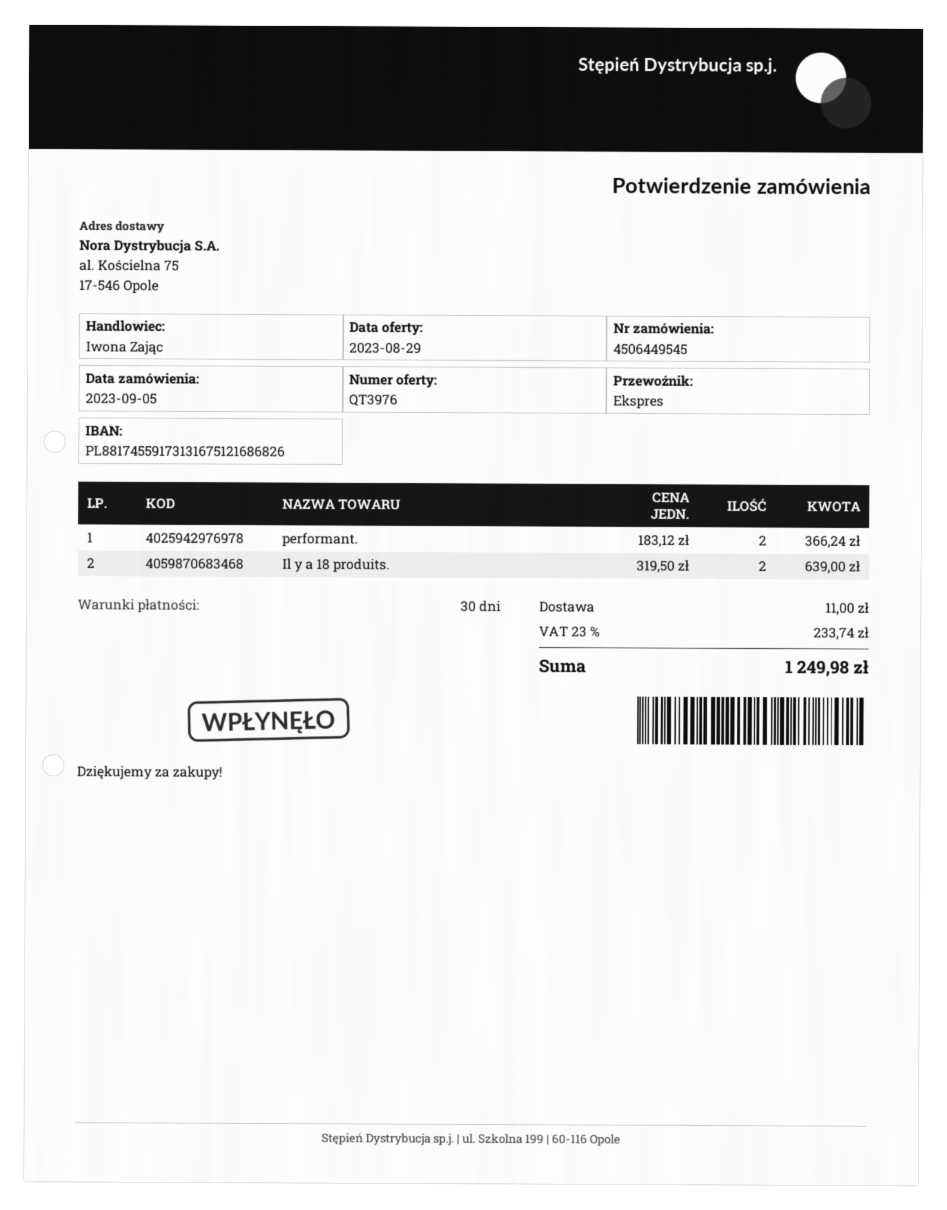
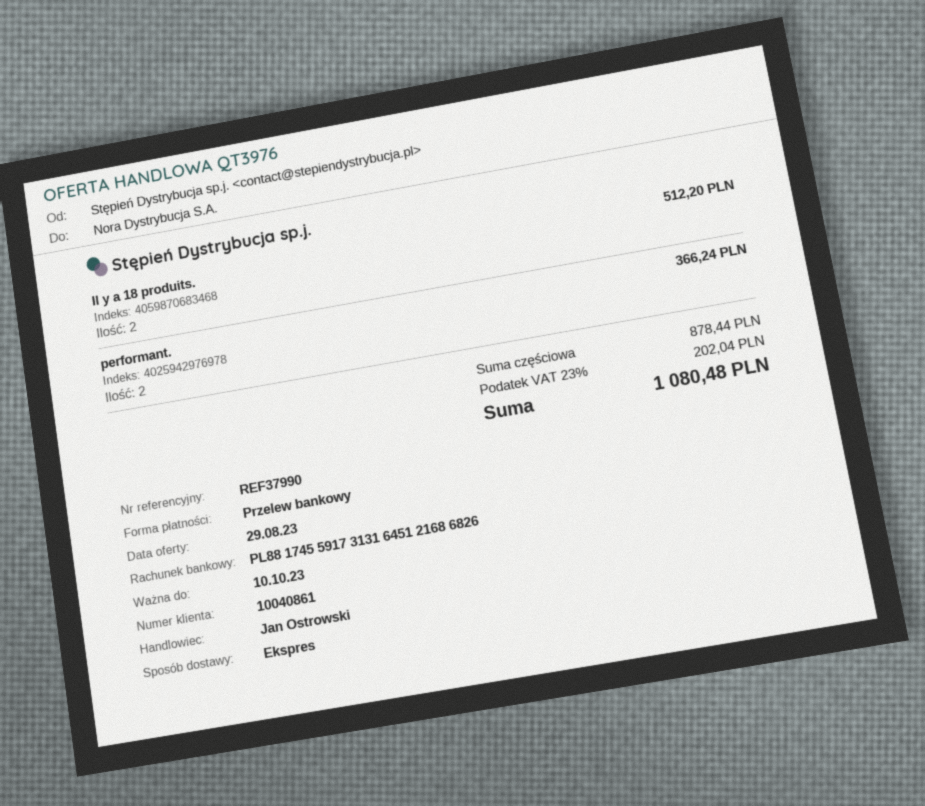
sales rep: Iwona Zając -> Jan Ostrowski
bank account: PL88174559173131675121686826 -> PL88174559173131645121686826
Il y a 18 produits.: 2 for 639.00 -> 2 for 512.20
shipping: 11.00 -> none
tax: 23% = 233.74 -> 23% = 202.04
total: 1249.98 -> 1080.48

